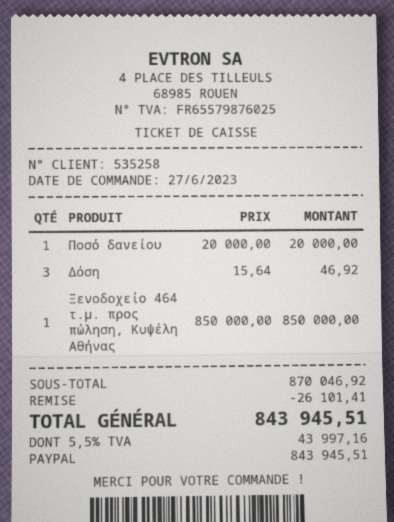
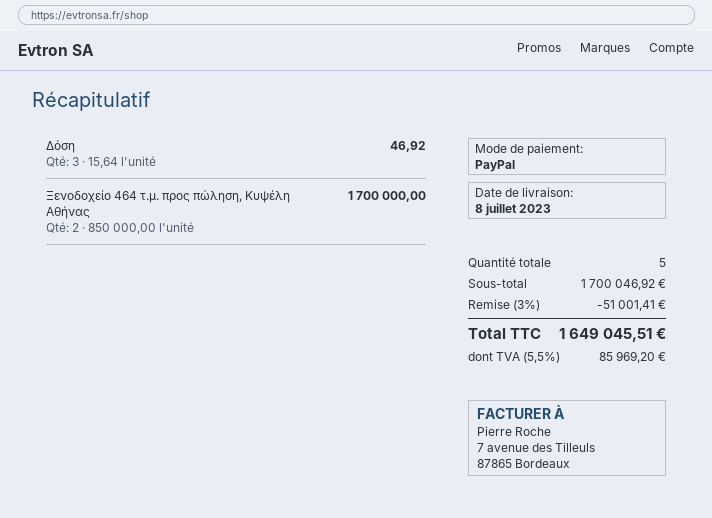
Ποσό δανείου: 1 x 20000.00 = 20000.00 -> none
Ξενοδοχείο 464 τ.μ. προς πώληση, Κυψέλη Αθήνας: 1 x 850000.00 = 850000.00 -> 2 x 850000.00 = 1700000.00
subtotal: 870046.92 -> 1700046.92
discount: 26101.41 -> 51001.41
tax: 5.5% = 43997.16 -> 5.5% = 85969.20
total: 843945.51 -> 1649045.51

